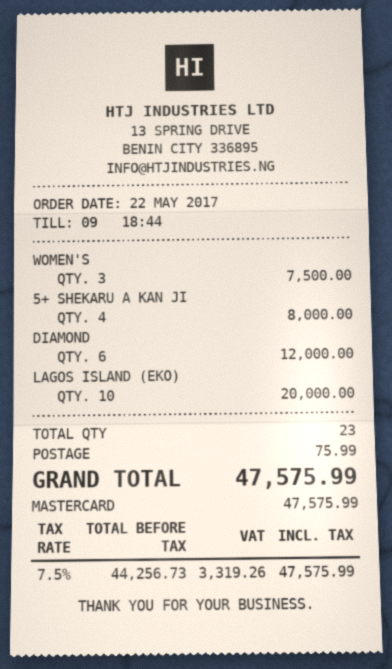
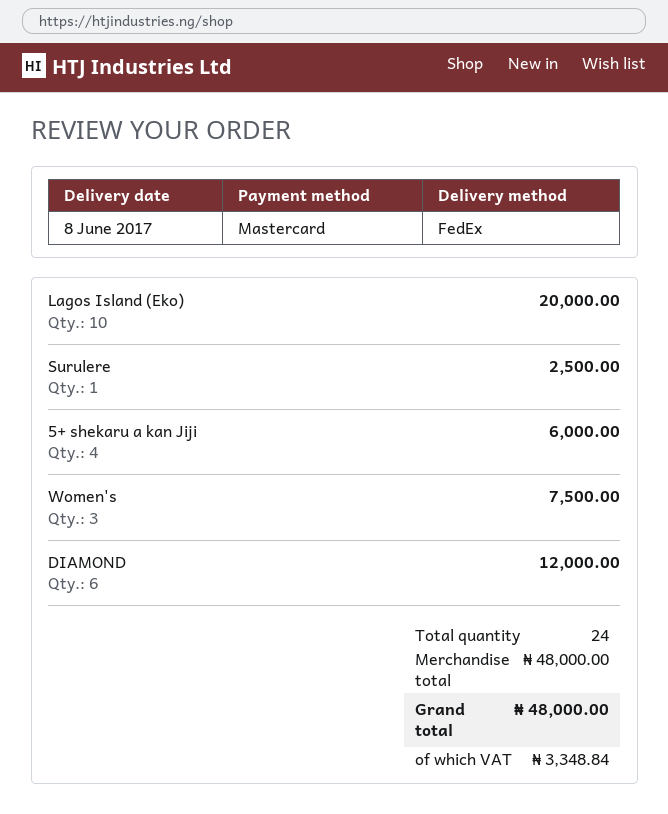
5+ SHEKARU A KAN JI: 4 for 8000.00 -> 4 for 6000.00
Surulere: none -> 1 for 2500.00
total quantity: 23 -> 24
shipping: 75.99 -> none
tax: 3319.26 -> 3348.84
total: 47575.99 -> 48000.00

